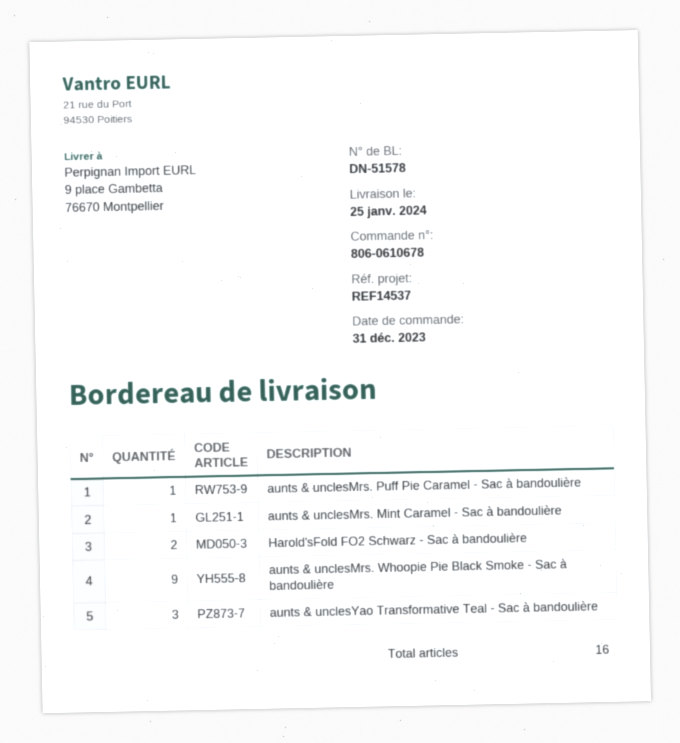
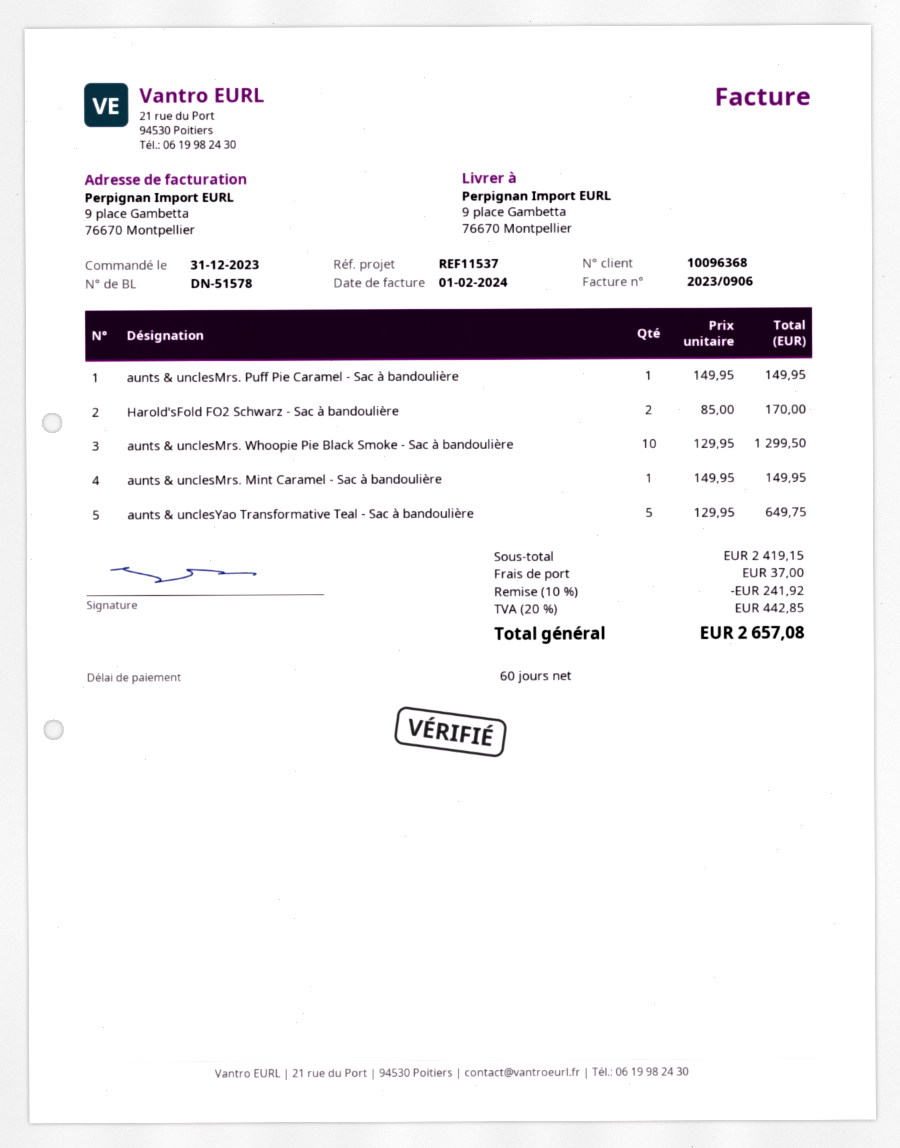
reference: REF14537 -> REF11537
aunts & unclesMrs. Whoopie Pie Black Smoke - Sac à bandoulière: 9 -> 10
aunts & unclesYao Transformative Teal - Sac à bandoulière: 3 -> 5

